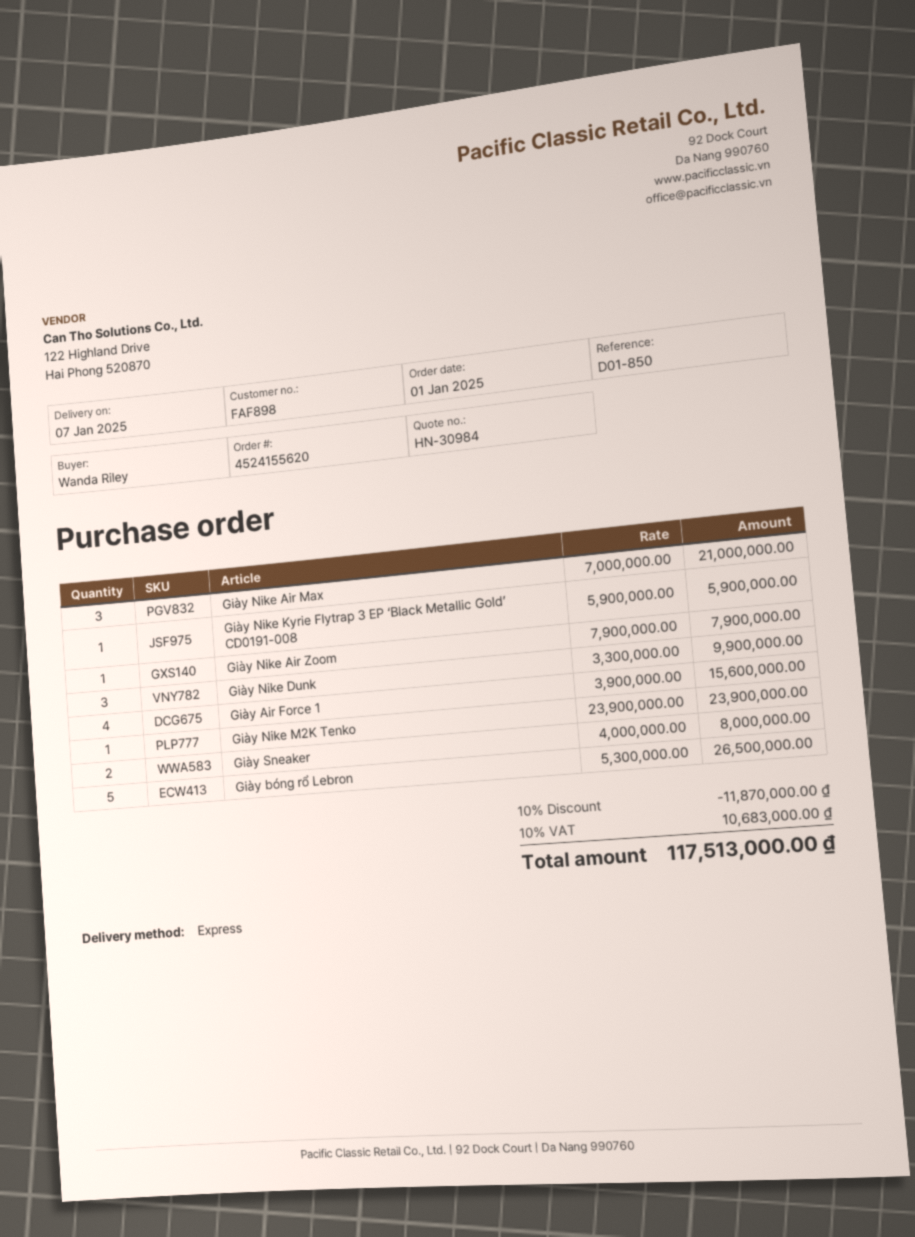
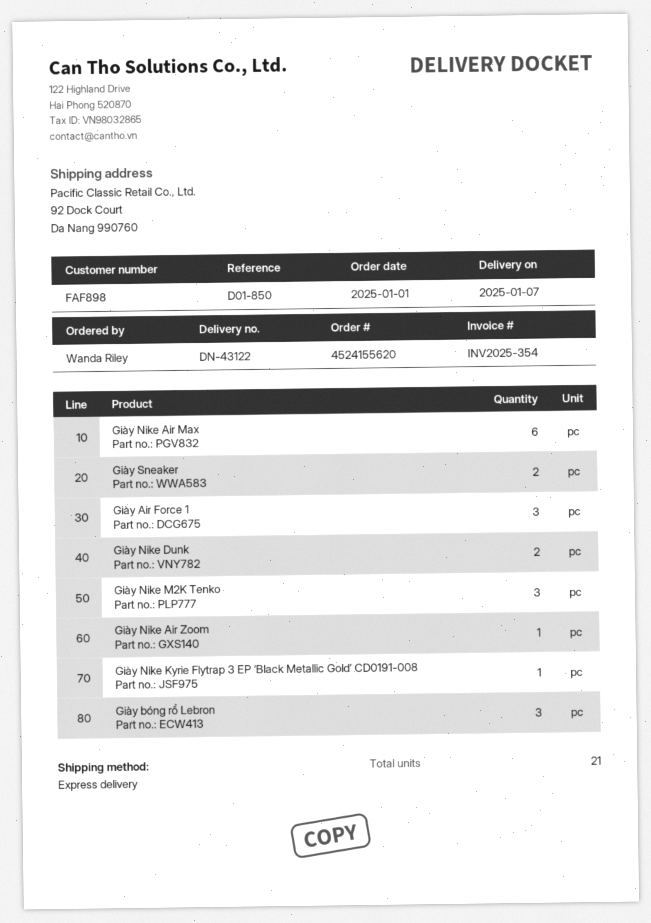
Giày Nike Air Max: 3 -> 6
Giày Nike Dunk: 3 -> 2
Giày Air Force 1: 4 -> 3
Giày Nike M2K Tenko: 1 -> 3
Giày bóng rổ Lebron: 5 -> 3

